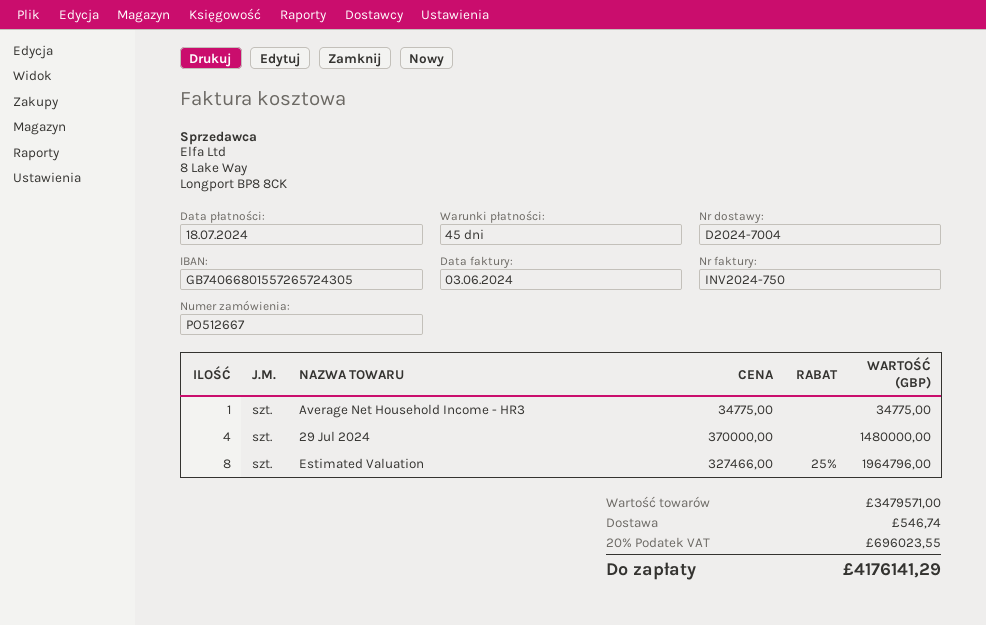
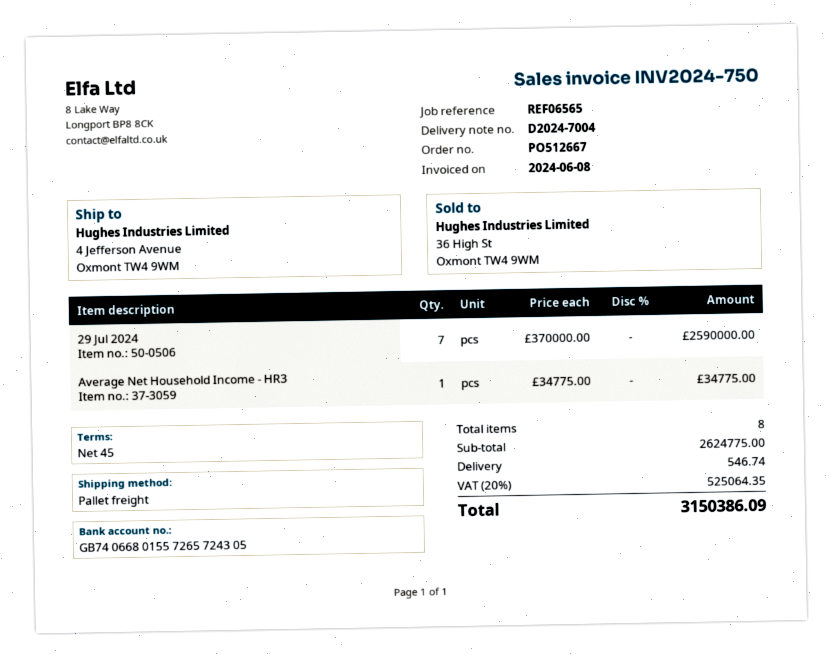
invoice date: 2024-06-03 -> 2024-06-08
29 Jul 2024: 4 x 370000.00 = 1480000.00 -> 7 x 370000.00 = 2590000.00
Estimated Valuation: 8 x 327466.00 - 25% = 1964796.00 -> none
subtotal: 3479571.00 -> 2624775.00
tax: 20% = 696023.55 -> 20% = 525064.35
total: 4176141.29 -> 3150386.09

